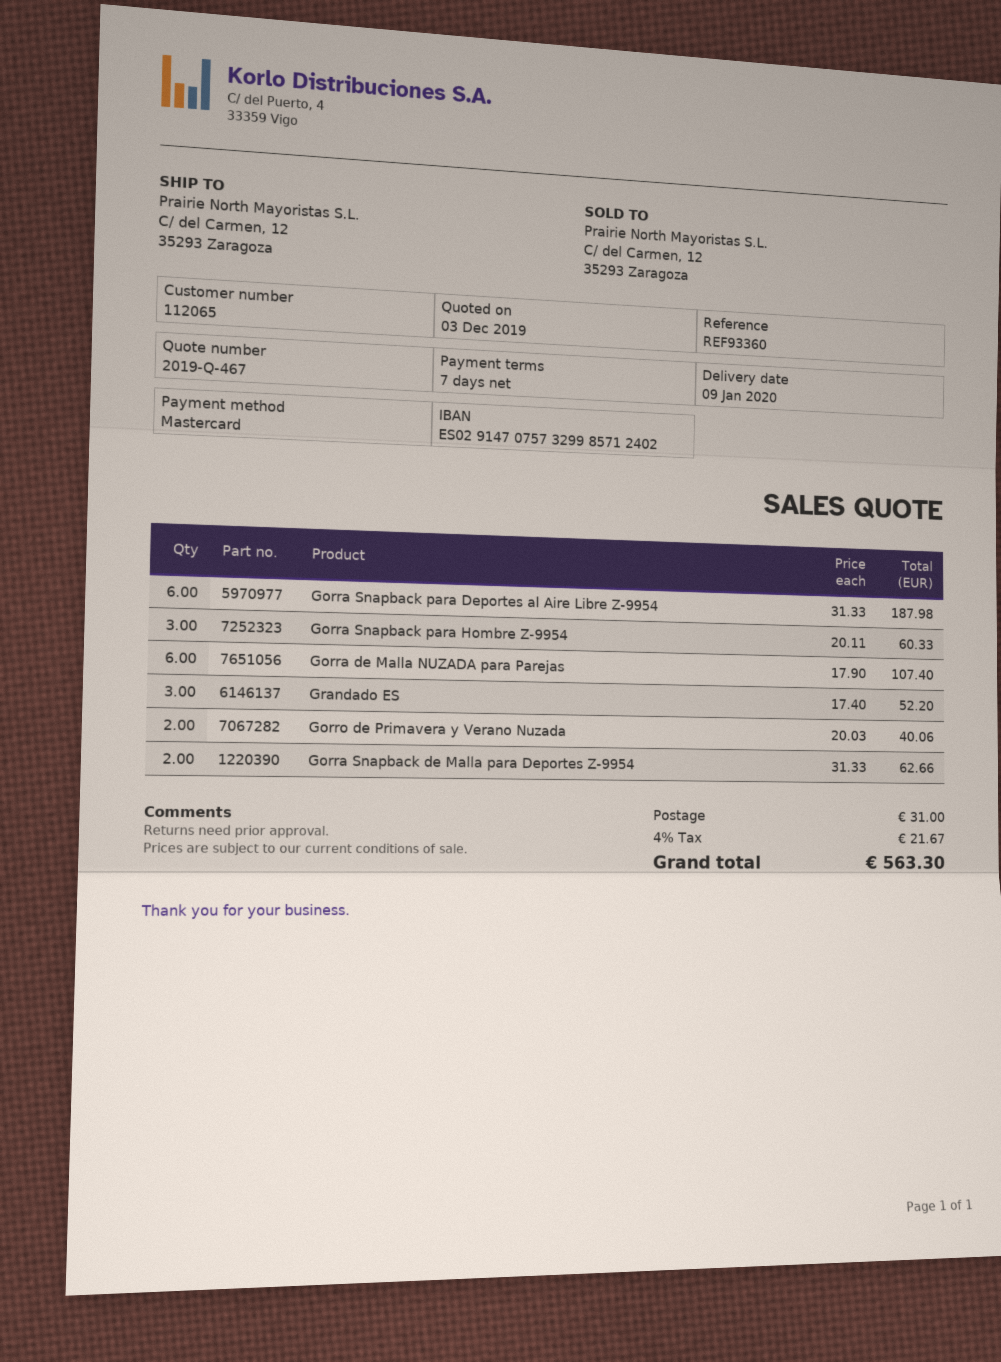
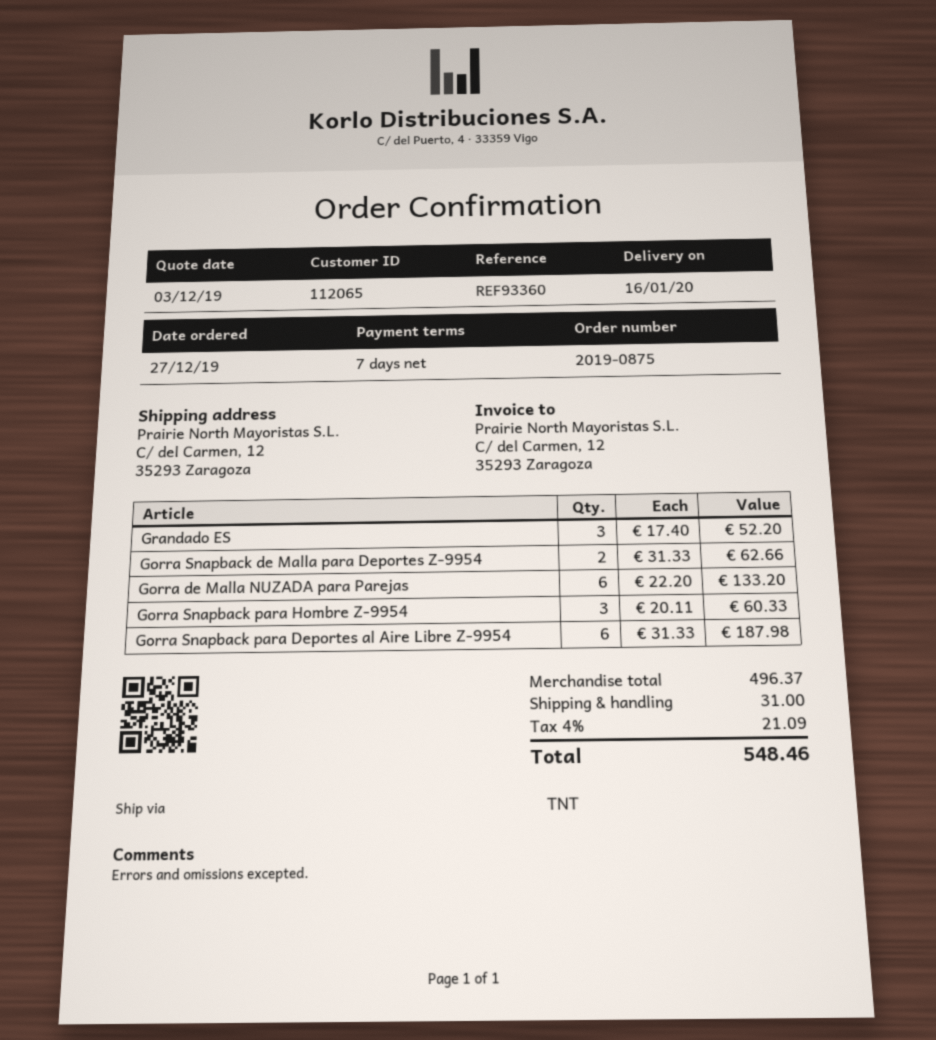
delivery date: 2020-01-09 -> 2020-01-16
Gorra de Malla NUZADA para Parejas: 6 x 17.90 = 107.40 -> 6 x 22.20 = 133.20
Gorro de Primavera y Verano Nuzada: 2 x 20.03 = 40.06 -> none
tax: 4% = 21.67 -> 4% = 21.09
total: 563.30 -> 548.46

